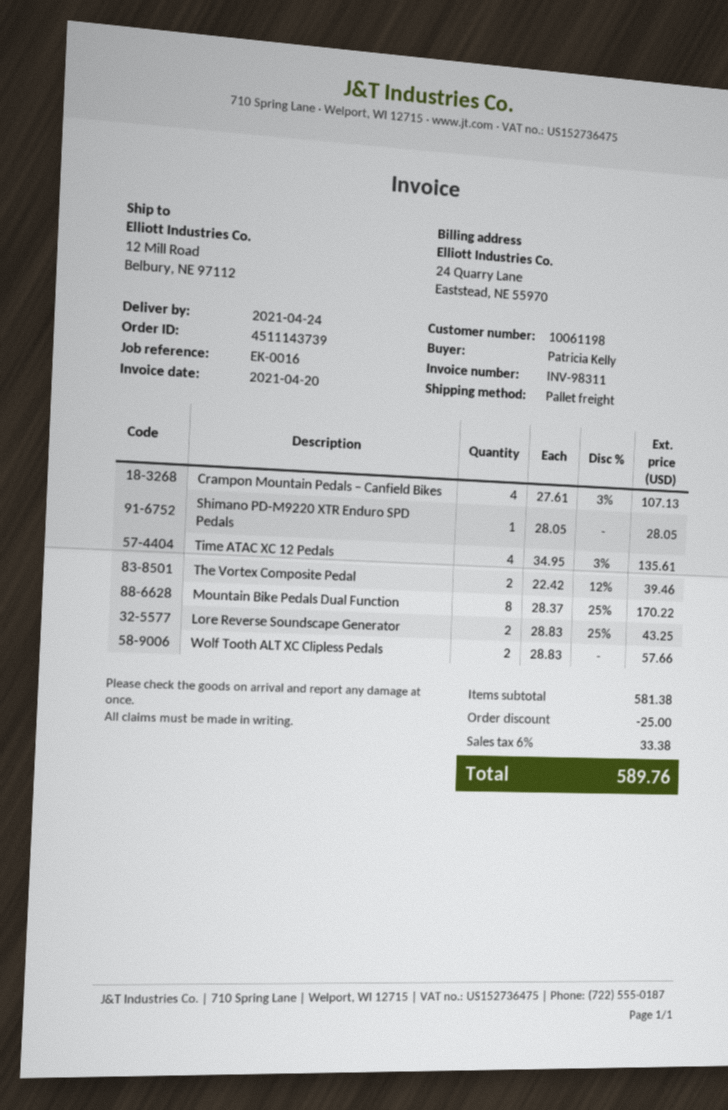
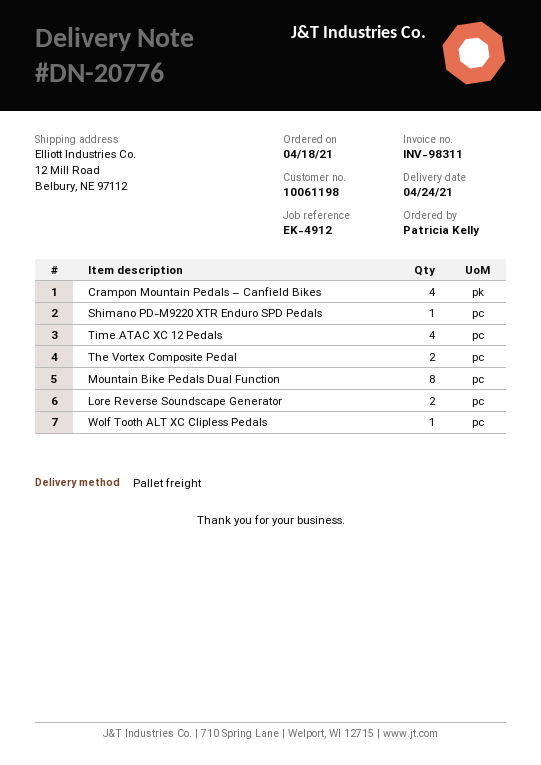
reference: EK-0016 -> EK-4912
Wolf Tooth ALT XC Clipless Pedals: 2 -> 1

